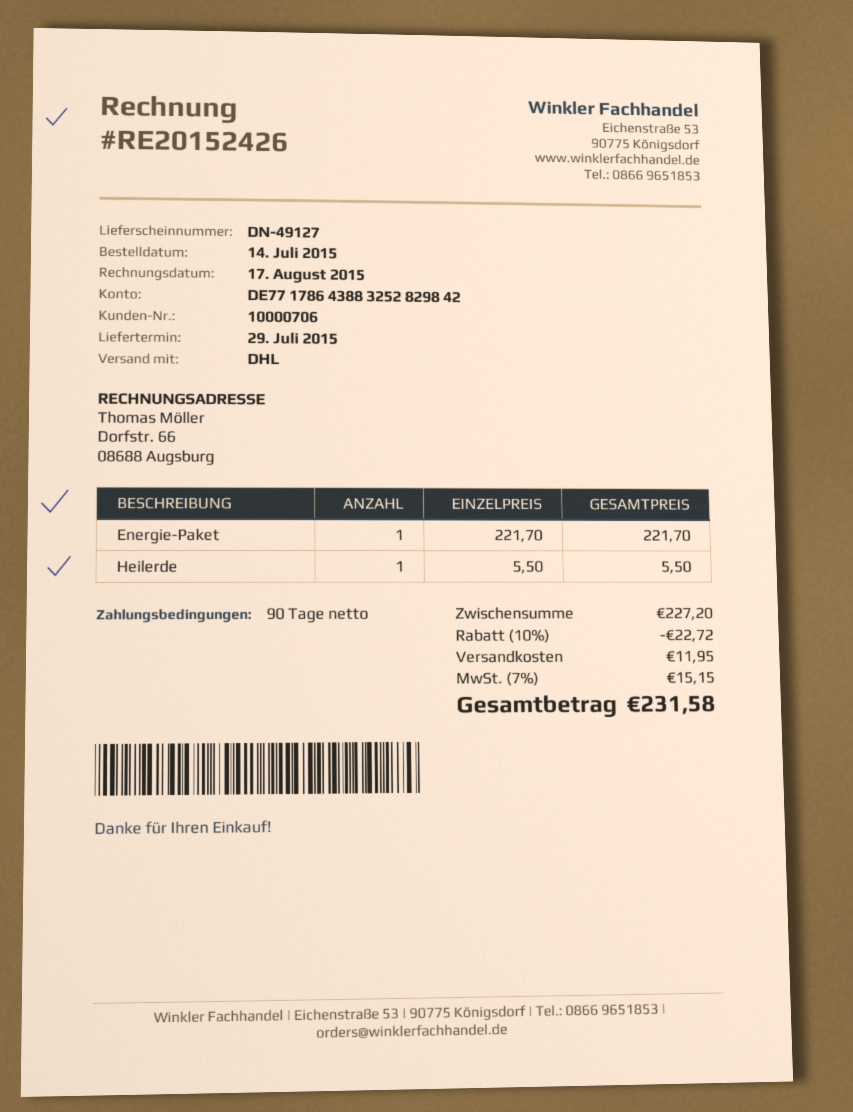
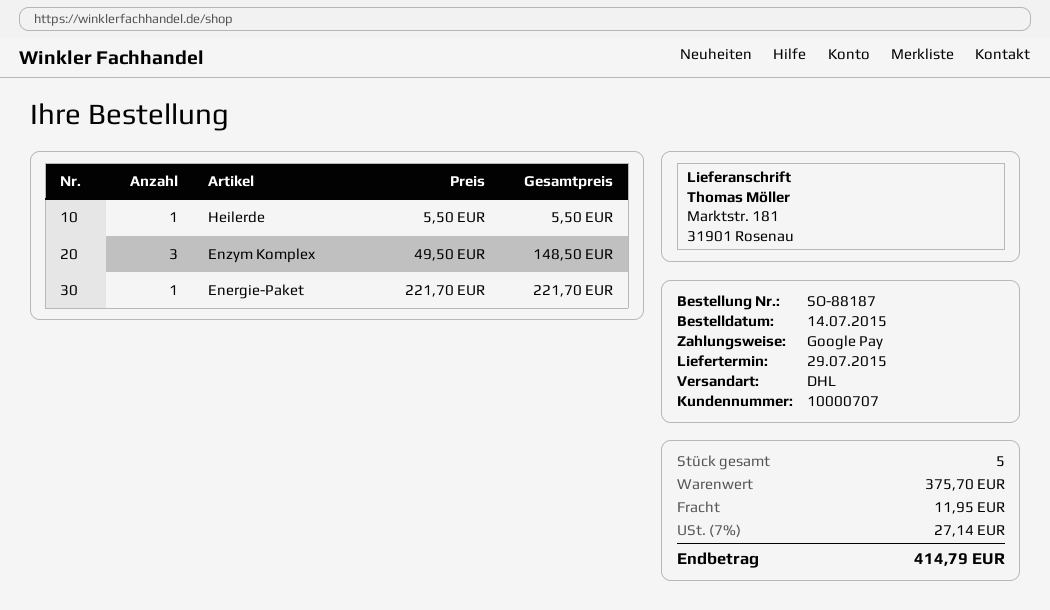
customer number: 10000706 -> 10000707
Enzym Komplex: none -> 3 x 49.50 = 148.50
subtotal: 227.20 -> 375.70
discount: 10% = 22.72 -> none
tax: 7% = 15.15 -> 7% = 27.14
total: 231.58 -> 414.79

